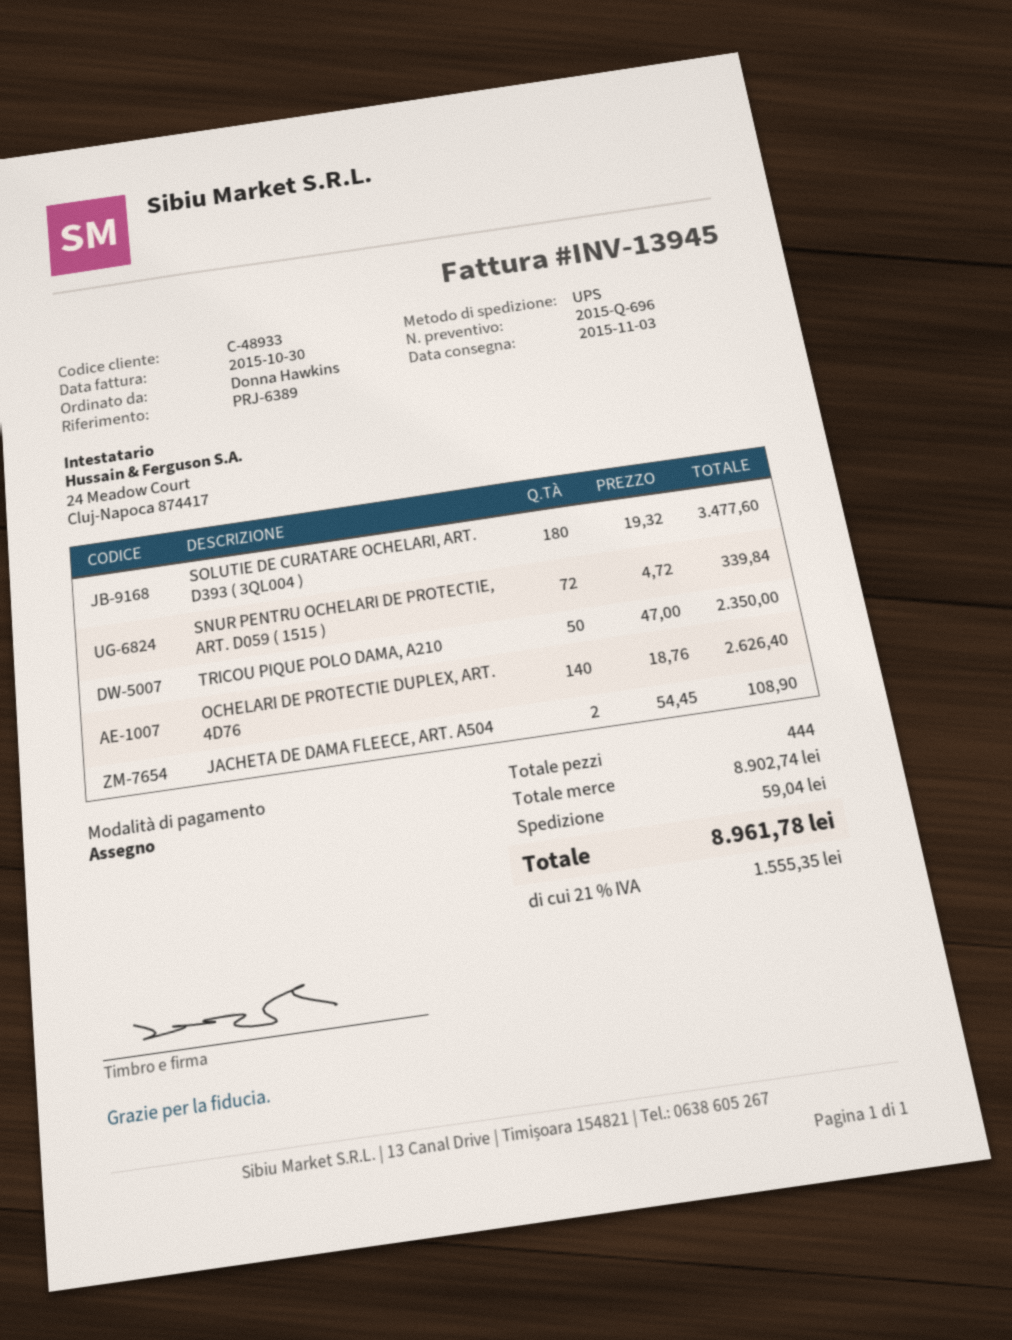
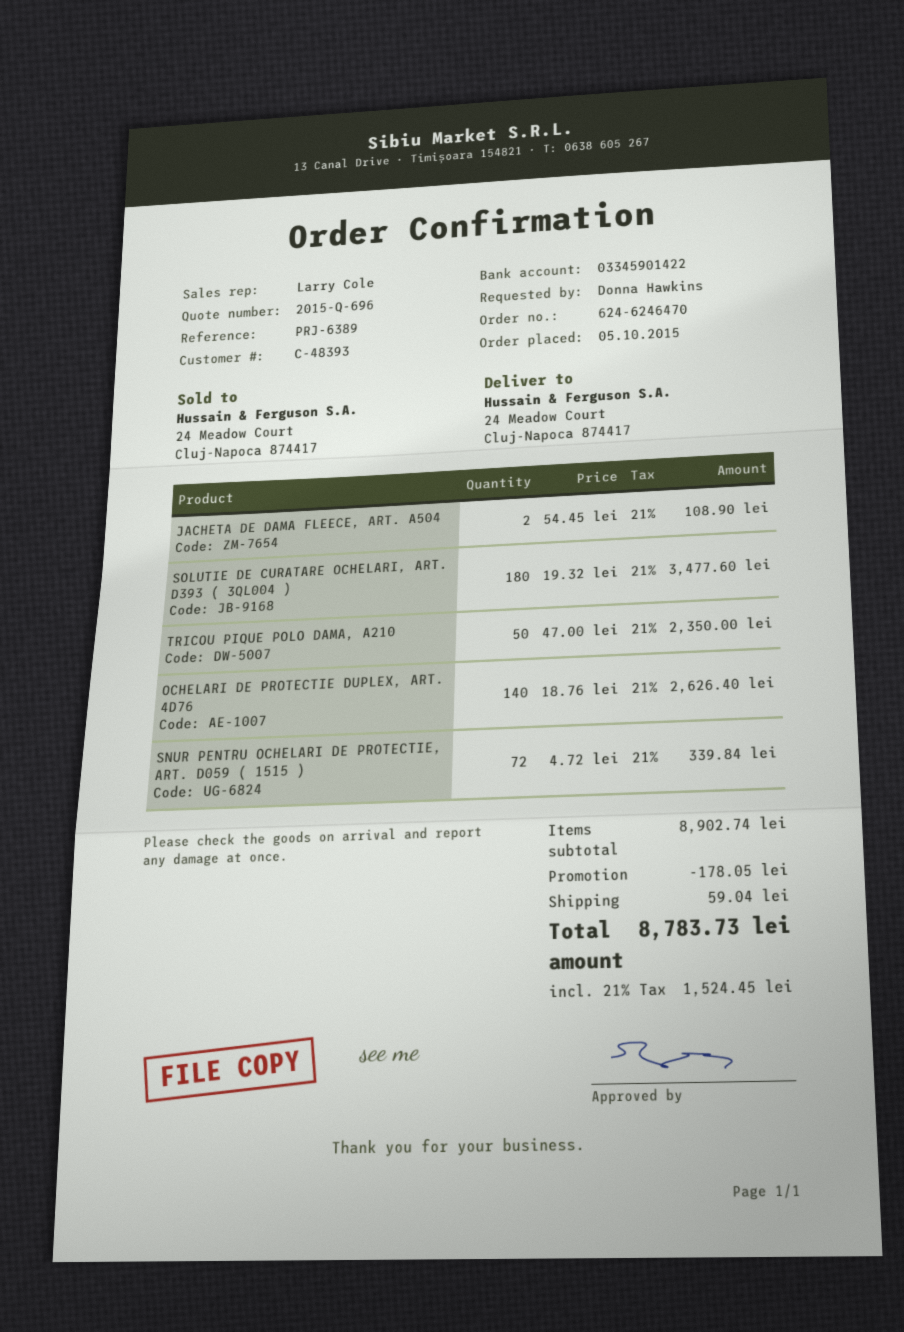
customer number: C-48933 -> C-48393
discount: none -> 178.05
tax: 21% = 1555.35 -> 21% = 1524.45
total: 8961.78 -> 8783.73

